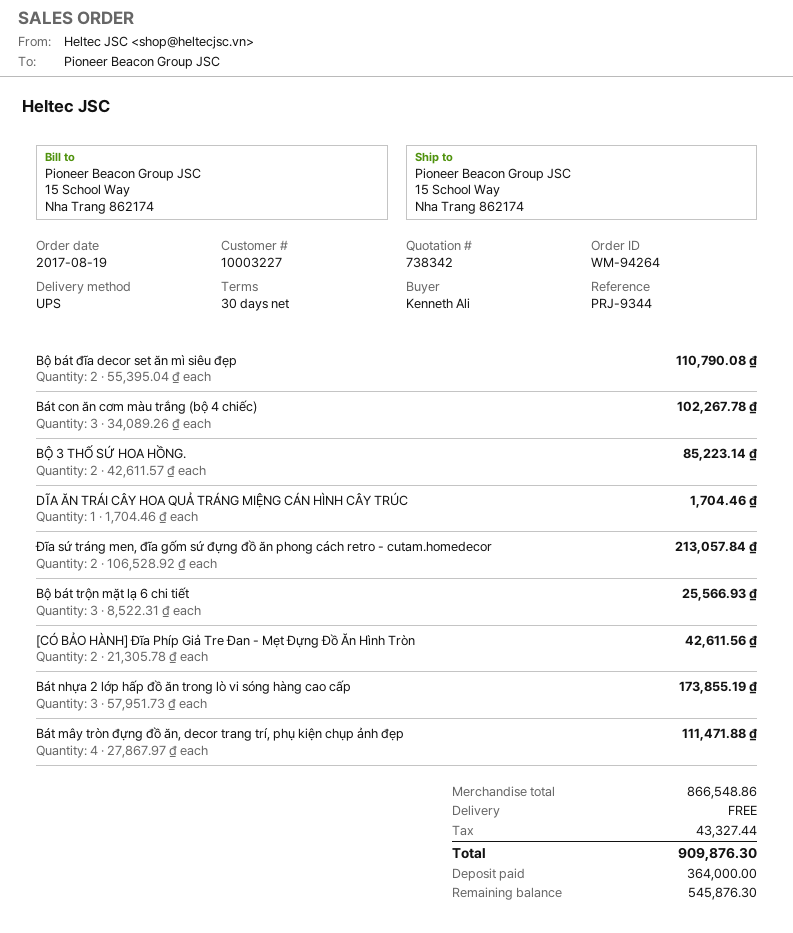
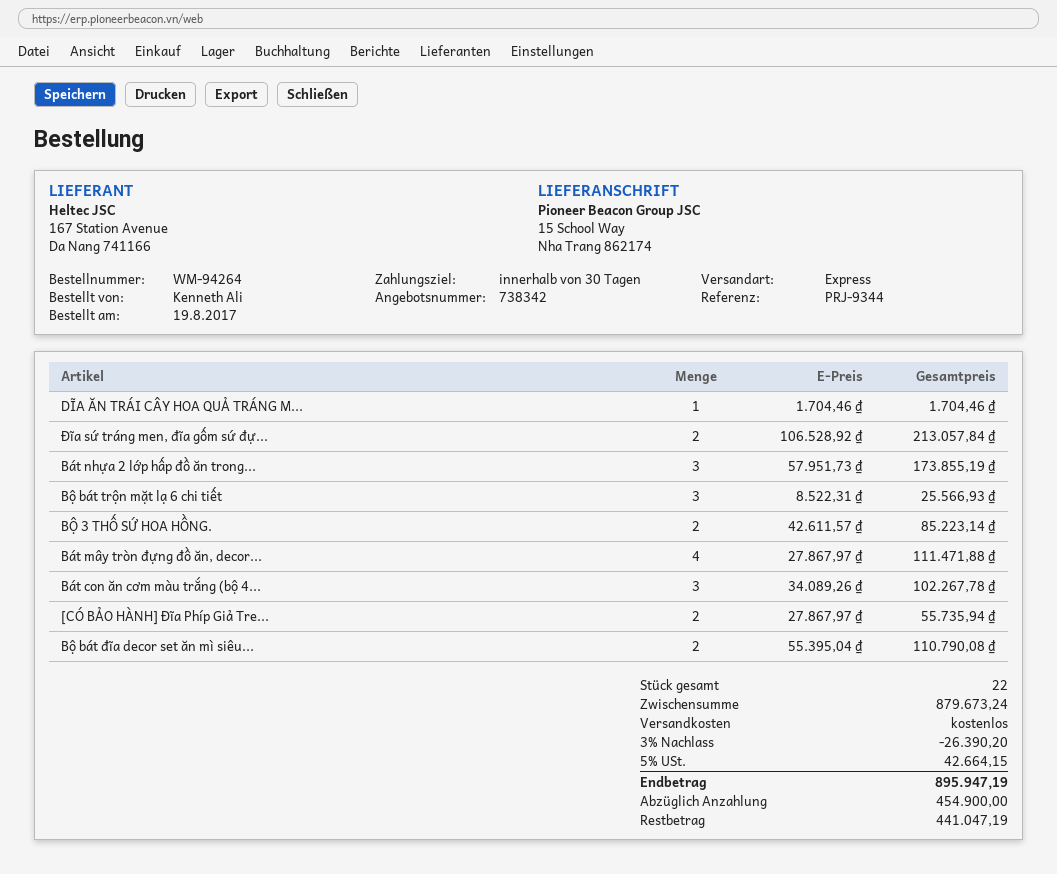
shipping method: UPS -> express
[CÓ BẢO HÀNH] Đĩa Phíp Giả Tre Đan - Mẹt Đựng Đồ Ăn Hình Tròn: 2 x 21305.78 = 42611.56 -> 2 x 27867.97 = 55735.94
subtotal: 866548.86 -> 879673.24
discount: none -> 3% = 26390.20
tax: 43327.44 -> 42664.15
total: 909876.30 -> 895947.19
deposit: 364000.00 -> 454900.00
balance: 545876.30 -> 441047.19

